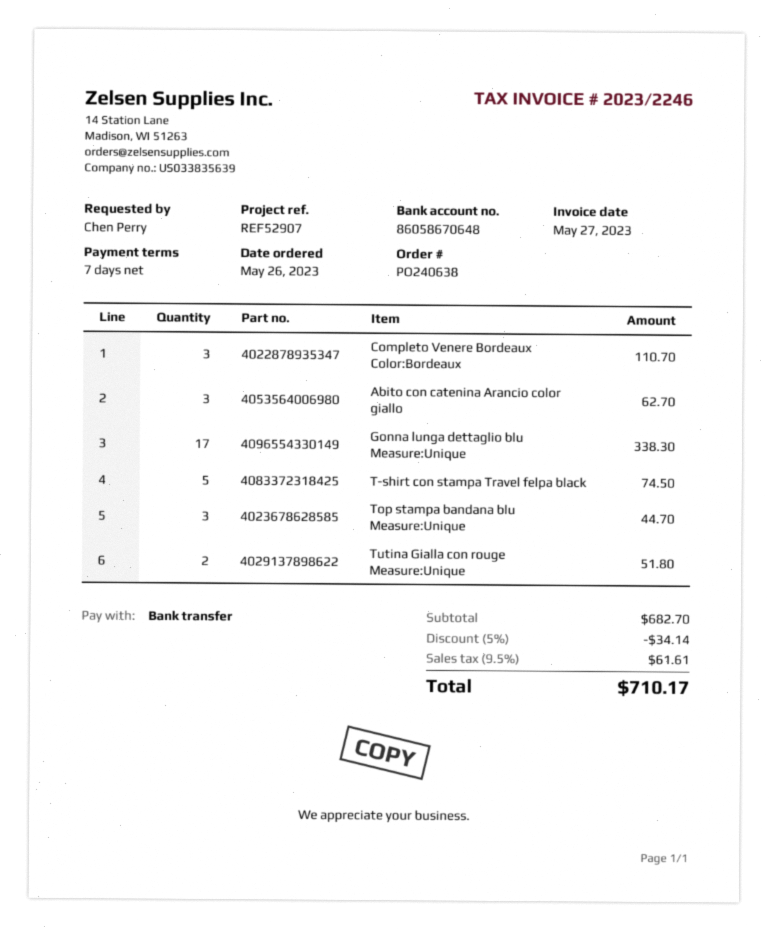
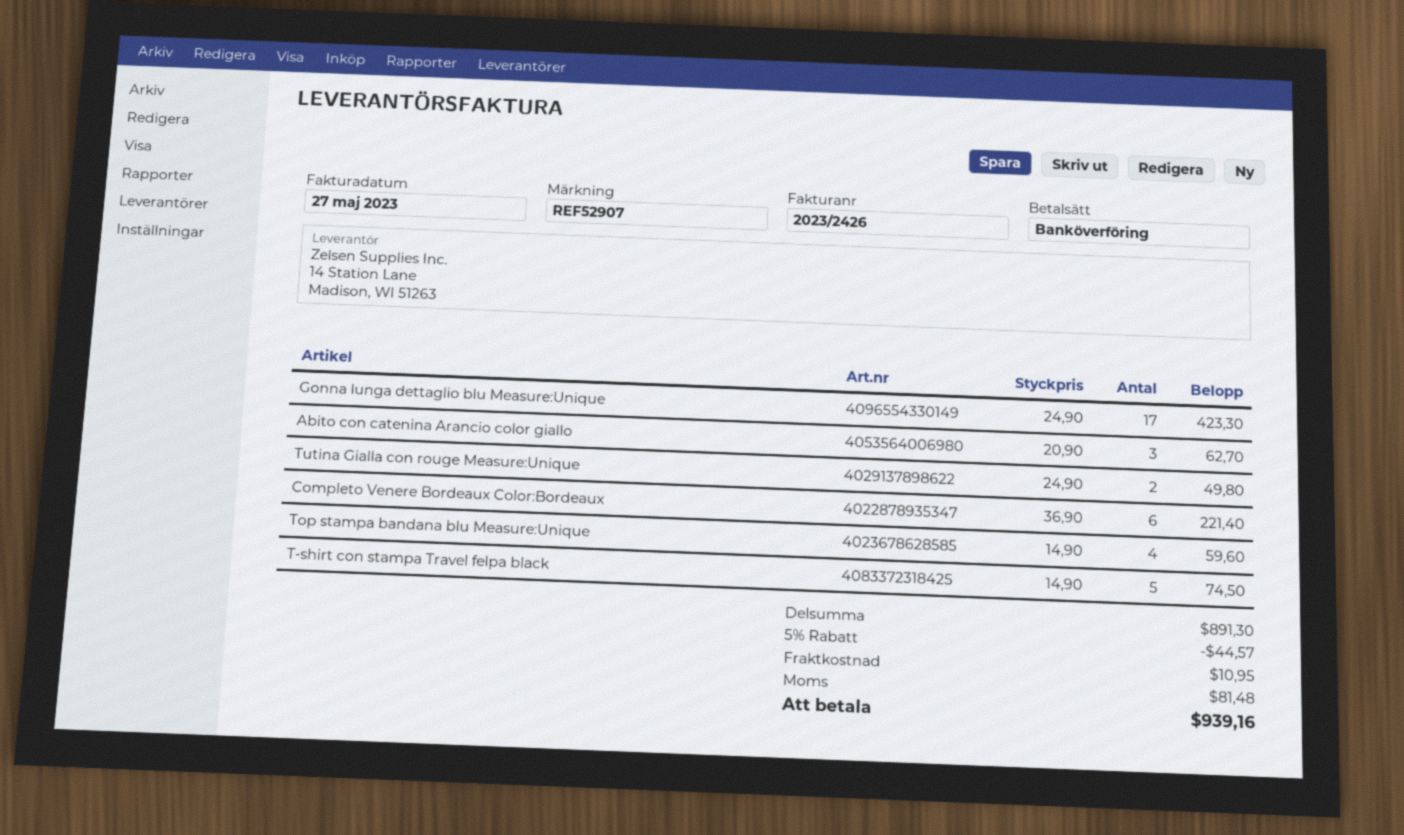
invoice number: 2023/2246 -> 2023/2426
Completo Venere Bordeaux Color:Bordeaux: 3 for 110.70 -> 6 for 221.40
Gonna lunga dettaglio blu Measure:Unique: 17 for 338.30 -> 17 for 423.30
Top stampa bandana blu Measure:Unique: 3 for 44.70 -> 4 for 59.60
Tutina Gialla con rouge Measure:Unique: 2 for 51.80 -> 2 for 49.80
subtotal: 682.70 -> 891.30
discount: 5% = 34.14 -> 5% = 44.57
shipping: none -> 10.95
tax: 61.61 -> 81.48
total: 710.17 -> 939.16

